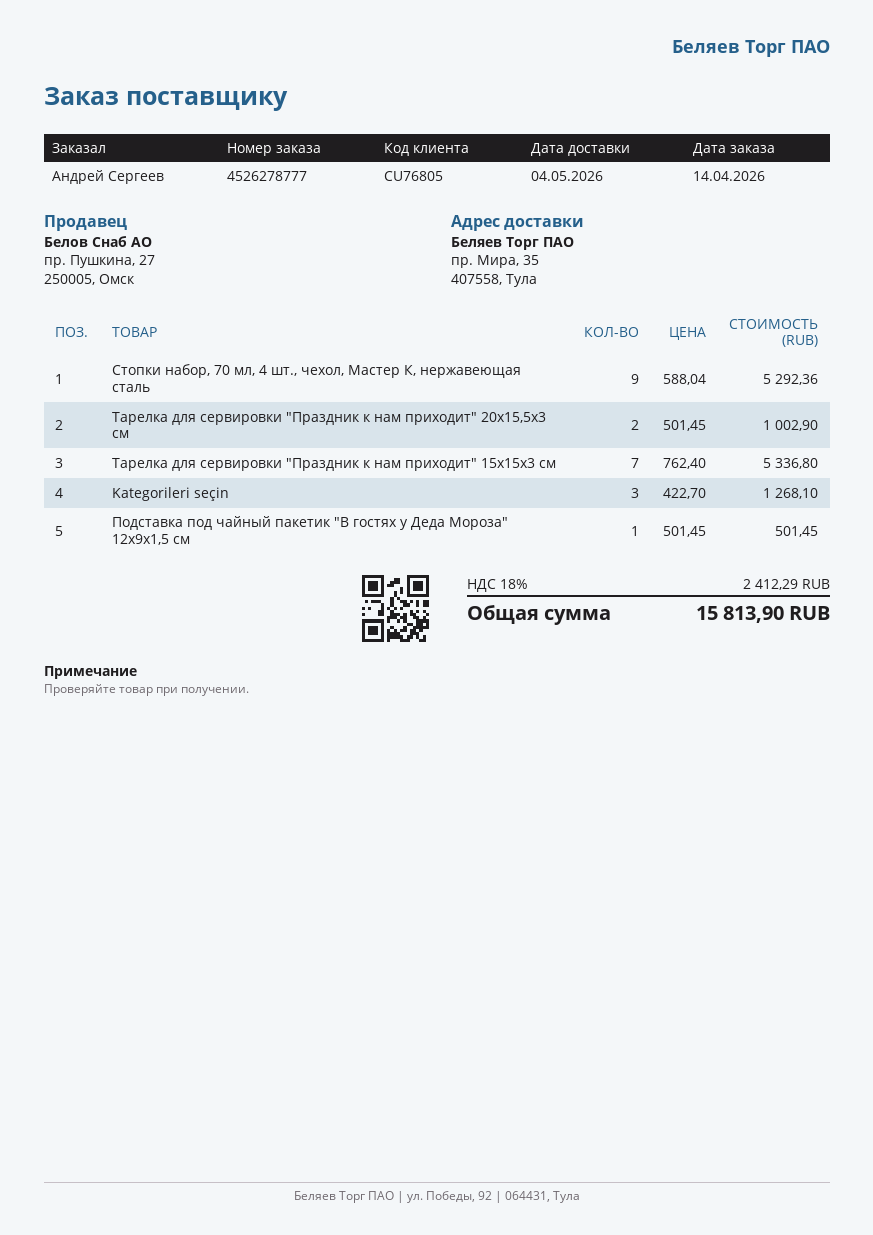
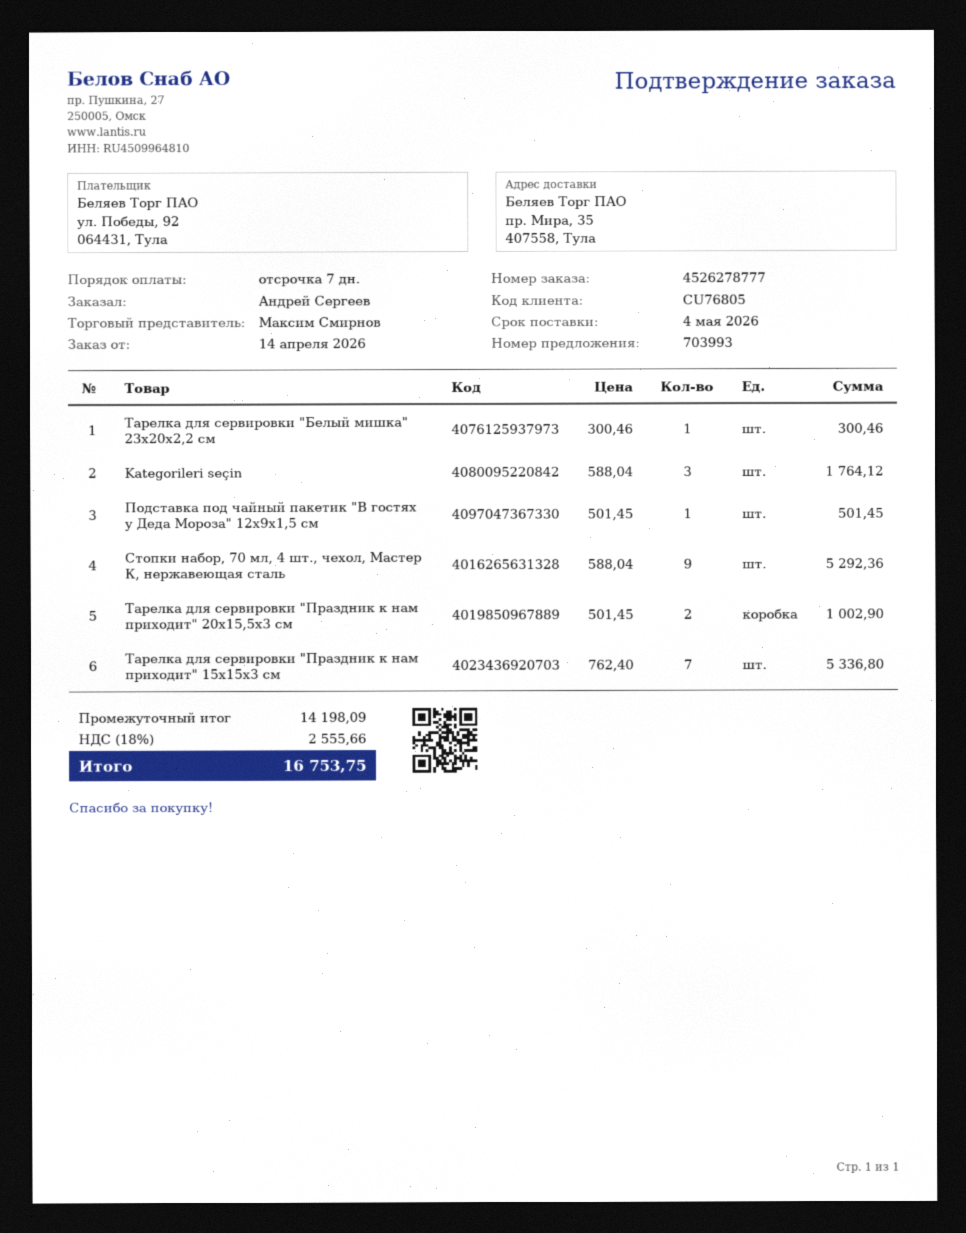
Kategorileri seçin: 3 x 422.70 = 1268.10 -> 3 x 588.04 = 1764.12
Тарелка для сервировки "Белый мишка" 23х20х2,2 см: none -> 1 x 300.46 = 300.46
tax: 18% = 2412.29 -> 18% = 2555.66
total: 15813.90 -> 16753.75

